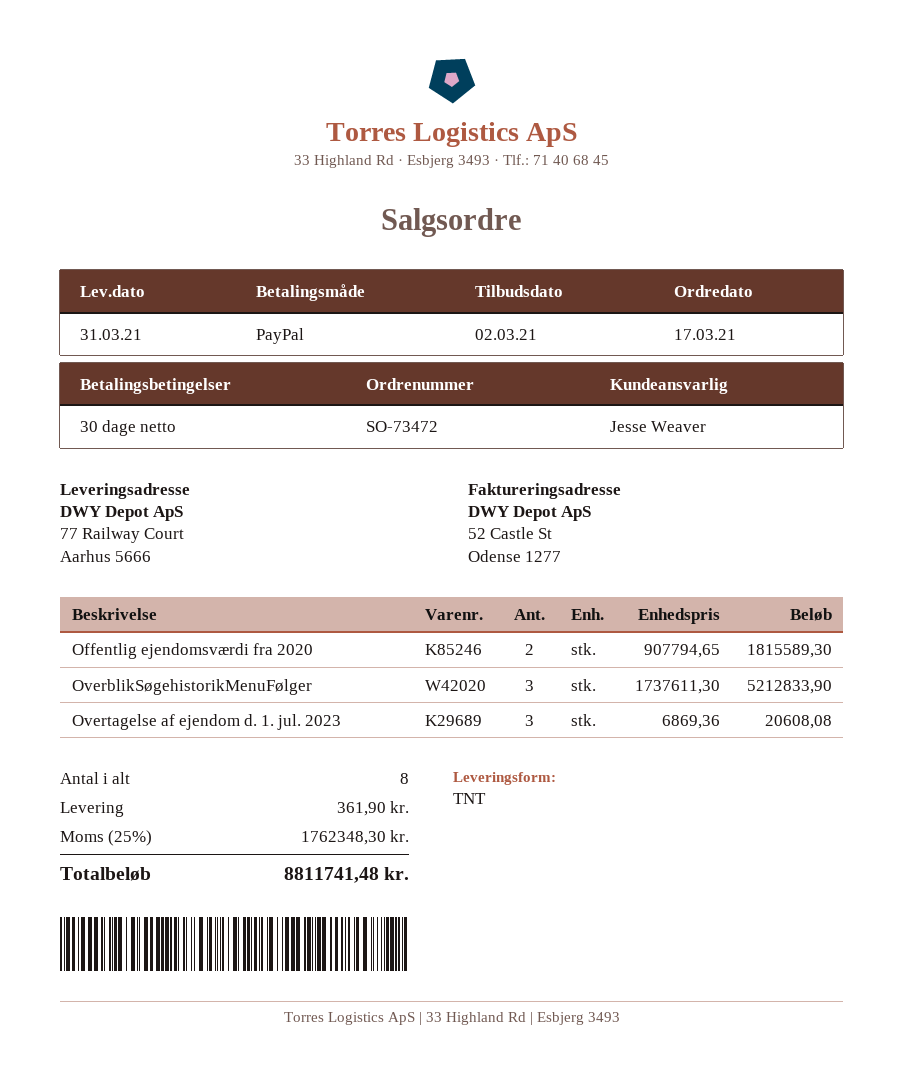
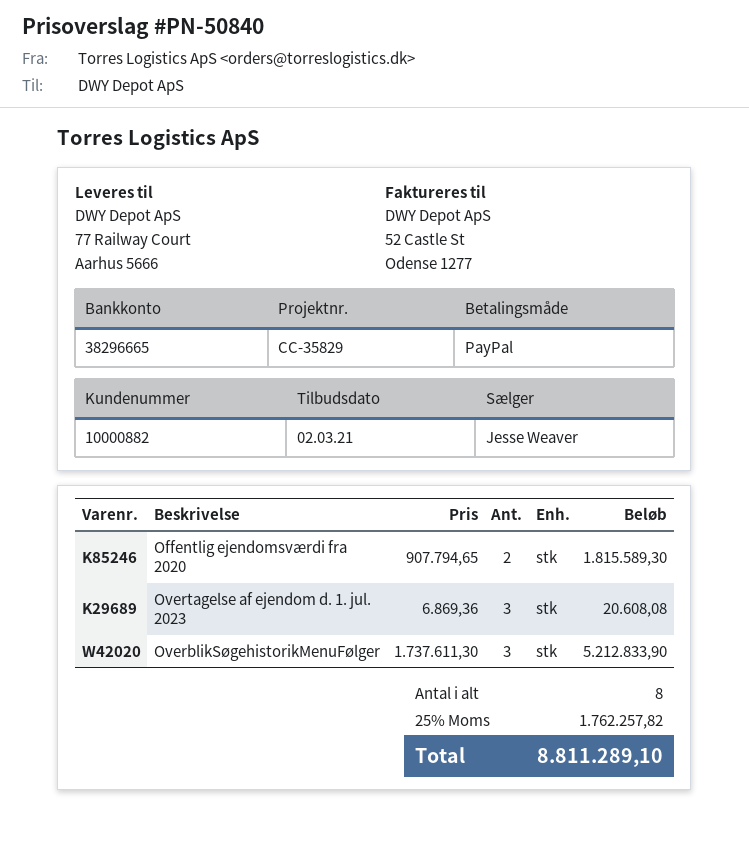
shipping: 361.90 -> none
tax: 25% = 1762348.30 -> 25% = 1762257.82
total: 8811741.48 -> 8811289.10

